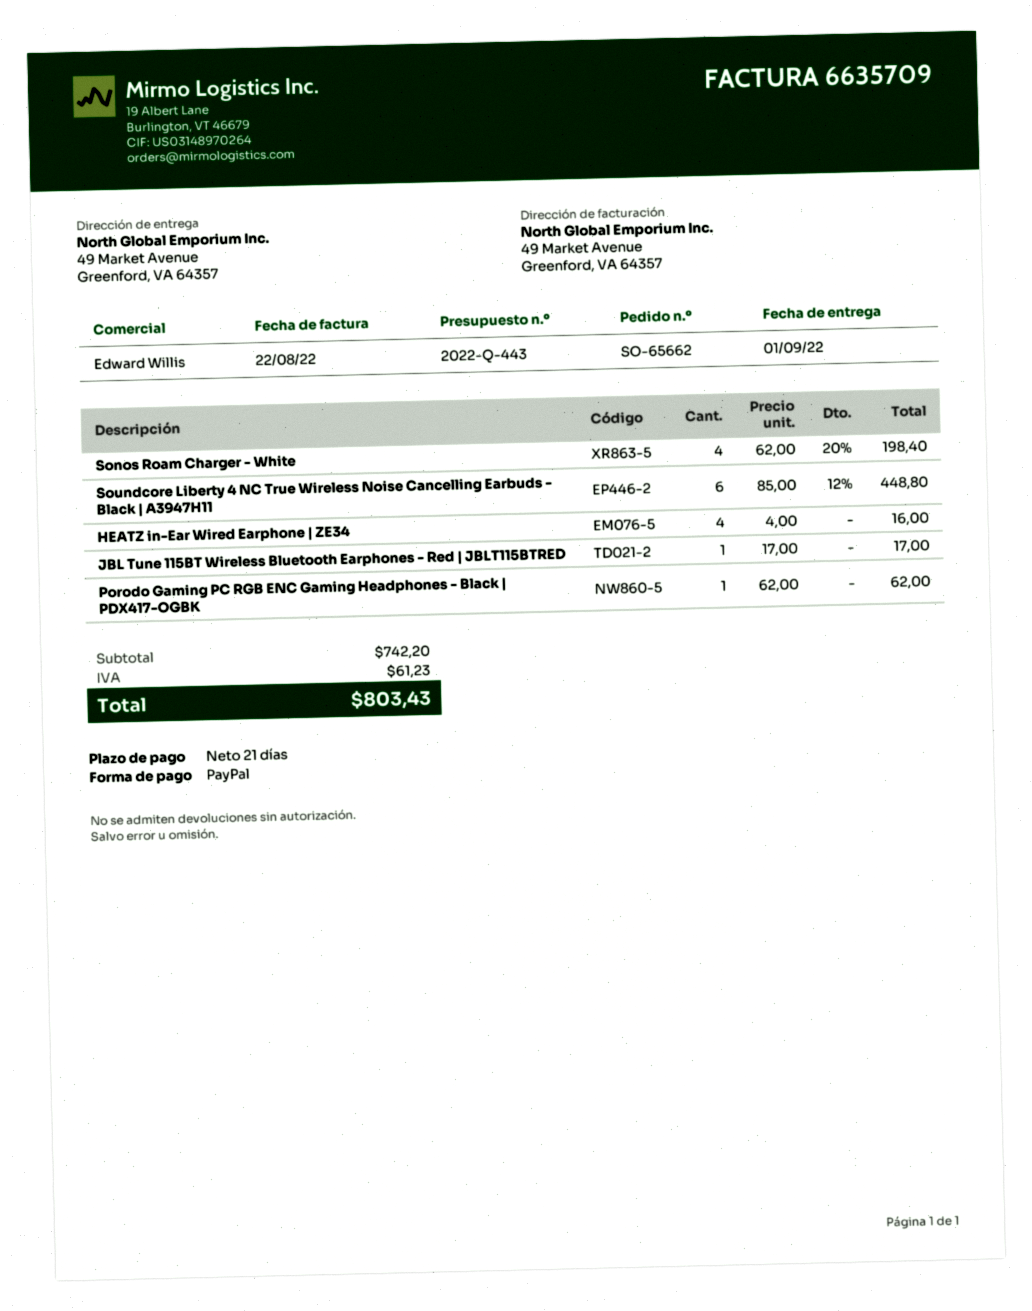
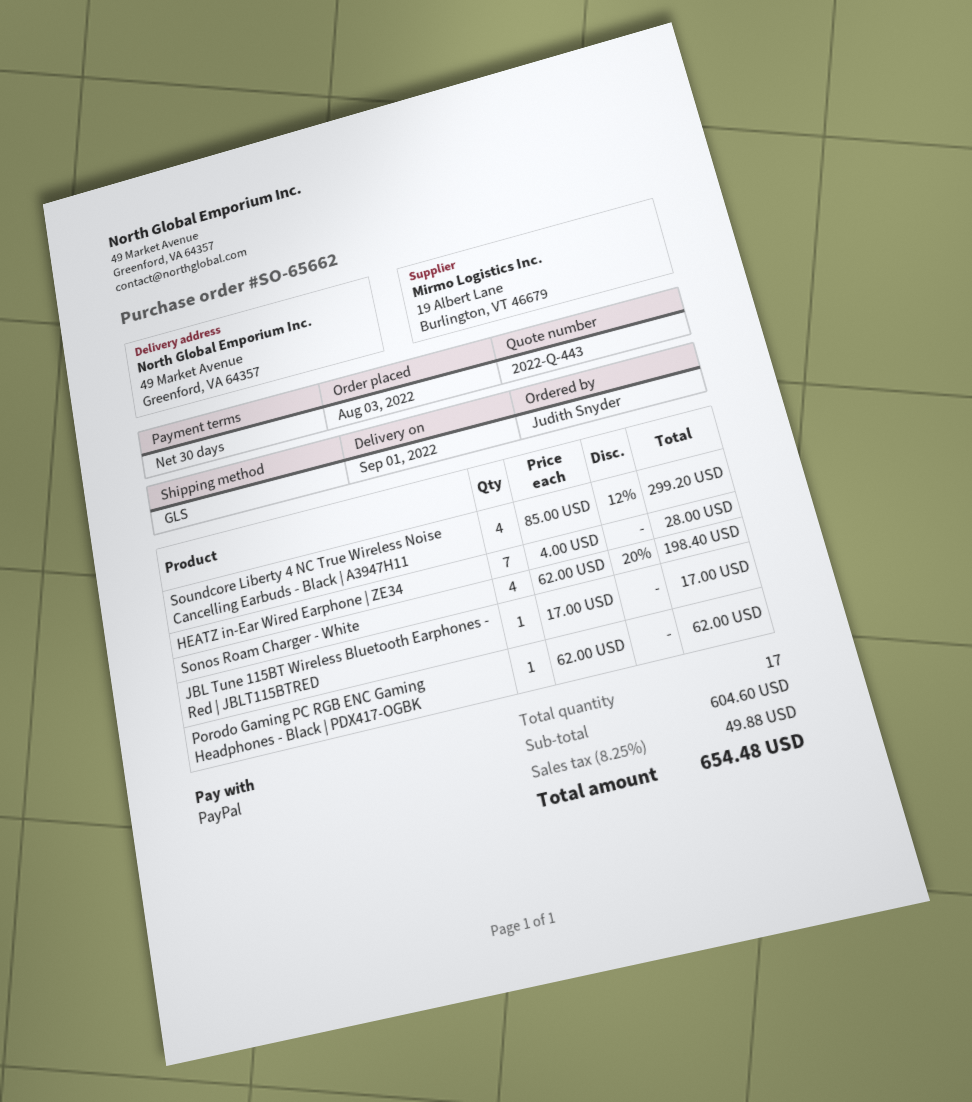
payment terms: 21 days -> 30 days
Soundcore Liberty 4 NC True Wireless Noise Cancelling Earbuds - Black | A3947H11: 6 x 85.00 - 12% = 448.80 -> 4 x 85.00 - 12% = 299.20
HEATZ in-Ear Wired Earphone | ZE34: 4 x 4.00 = 16.00 -> 7 x 4.00 = 28.00
subtotal: 742.20 -> 604.60
tax: 61.23 -> 49.88
total: 803.43 -> 654.48

